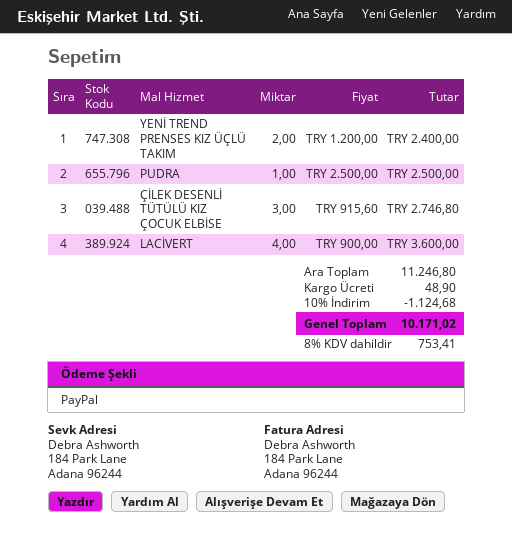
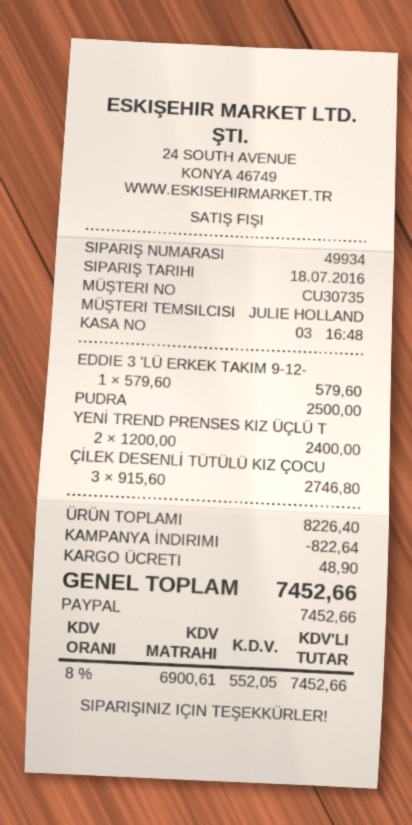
LACİVERT: 4 x 900.00 = 3600.00 -> none
EDDIE 3 'LÜ ERKEK TAKIM 9-12-: none -> 1 x 579.60 = 579.60
subtotal: 11246.80 -> 8226.40
discount: 1124.68 -> 822.64
tax: 8% = 753.41 -> 8% = 552.05
total: 10171.02 -> 7452.66

